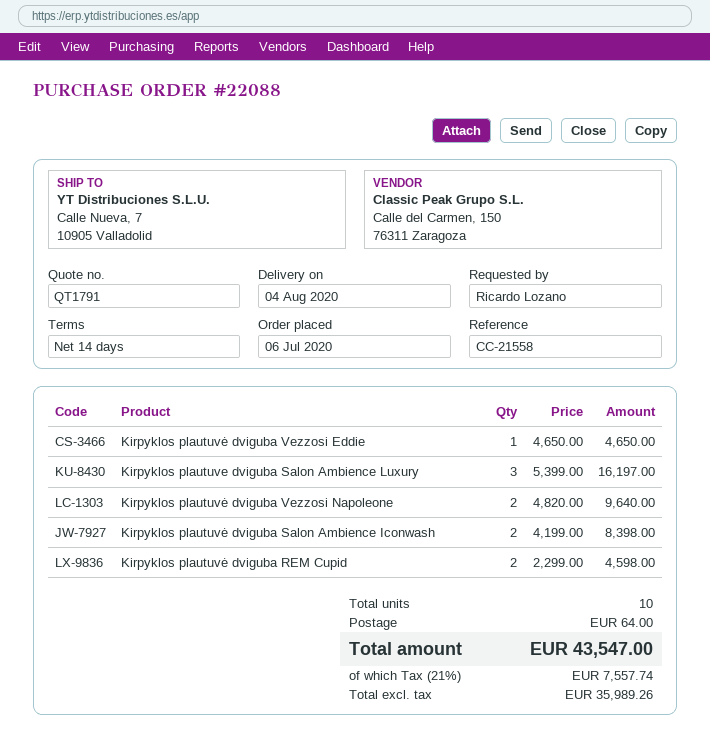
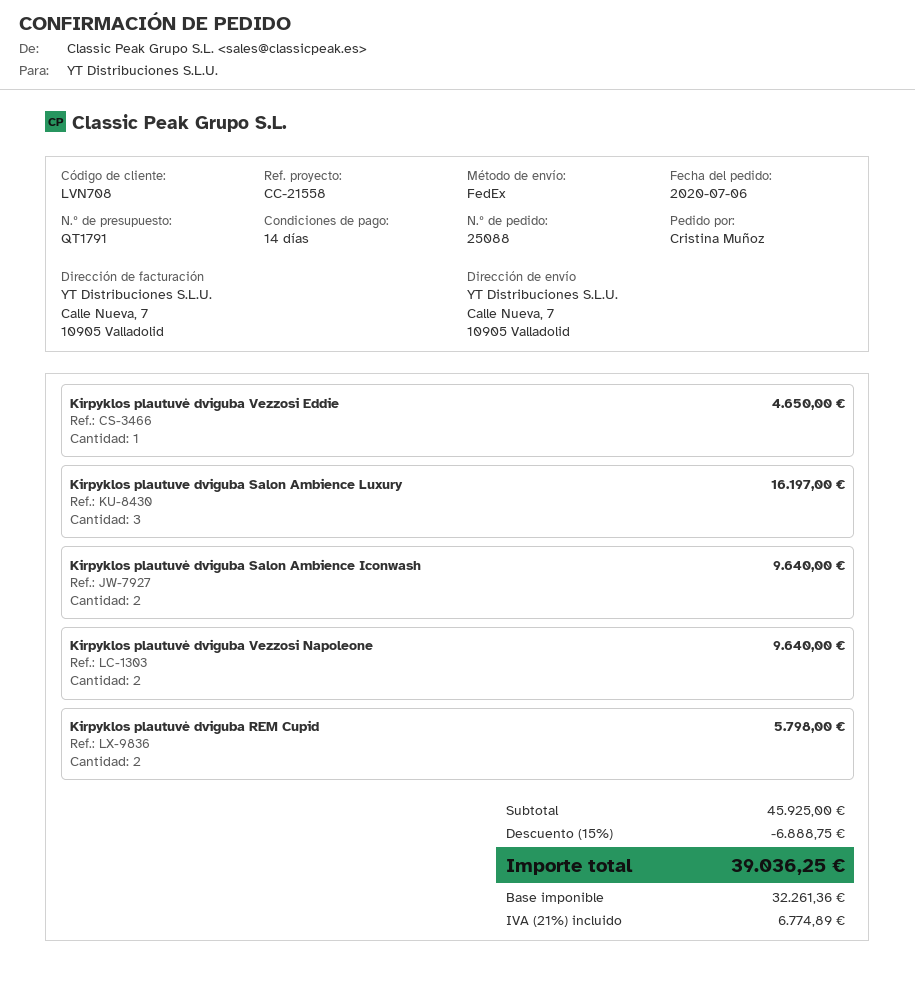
order number: 22088 -> 25088
ordered by: Ricardo Lozano -> Cristina Muñoz
Kirpyklos plautuvė dviguba Salon Ambience Iconwash: 2 for 8398.00 -> 2 for 9640.00
Kirpyklos plautuvė dviguba REM Cupid: 2 for 4598.00 -> 2 for 5798.00
discount: none -> 15% = 6888.75
shipping: 64.00 -> none
net: 35989.26 -> 32261.36
tax: 21% = 7557.74 -> 21% = 6774.89
total: 43547.00 -> 39036.25

